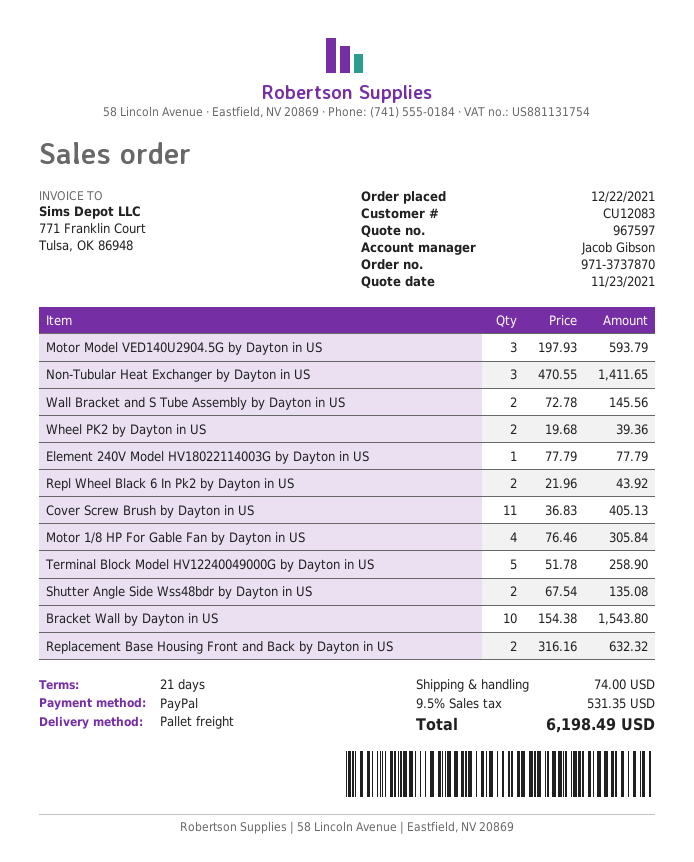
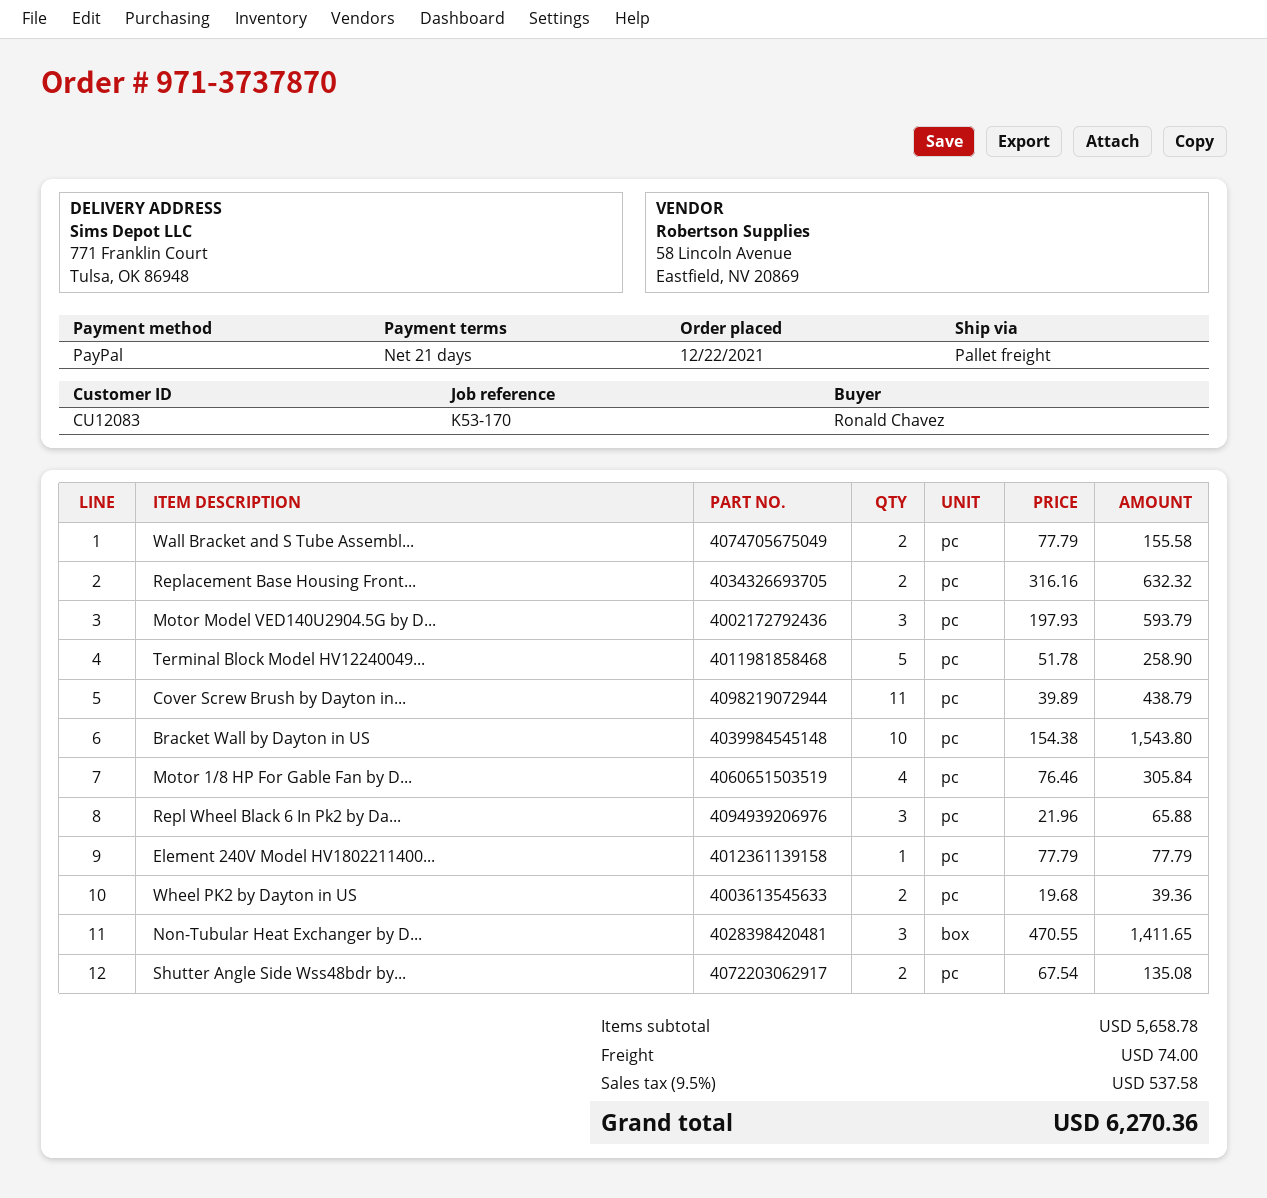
Wall Bracket and S Tube Assembly by Dayton in US: 2 x 72.78 = 145.56 -> 2 x 77.79 = 155.58
Repl Wheel Black 6 In Pk2 by Dayton in US: 2 x 21.96 = 43.92 -> 3 x 21.96 = 65.88
Cover Screw Brush by Dayton in US: 11 x 36.83 = 405.13 -> 11 x 39.89 = 438.79
tax: 9.5% = 531.35 -> 9.5% = 537.58
total: 6198.49 -> 6270.36

